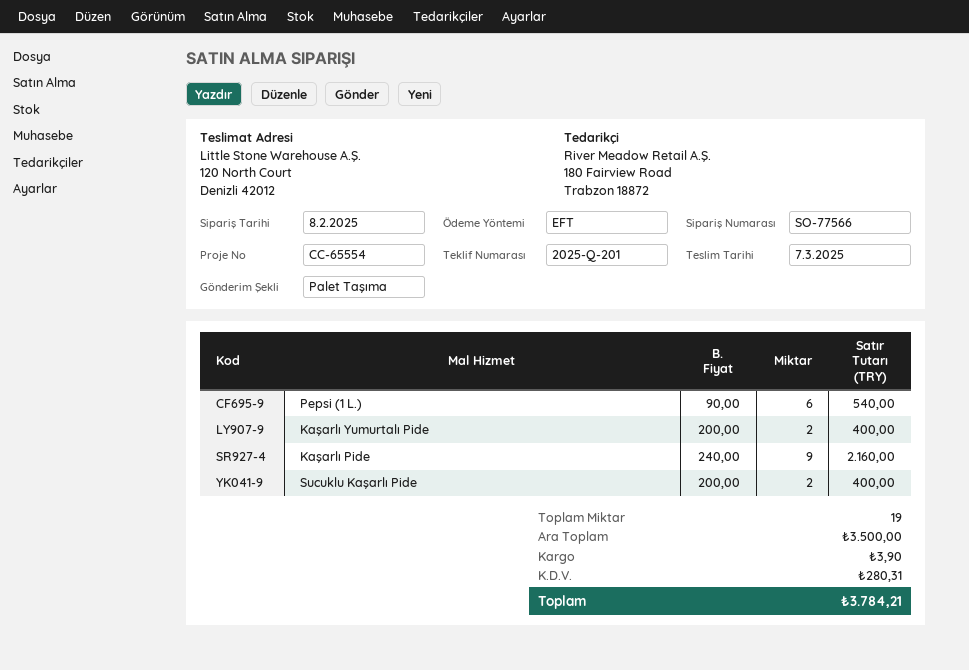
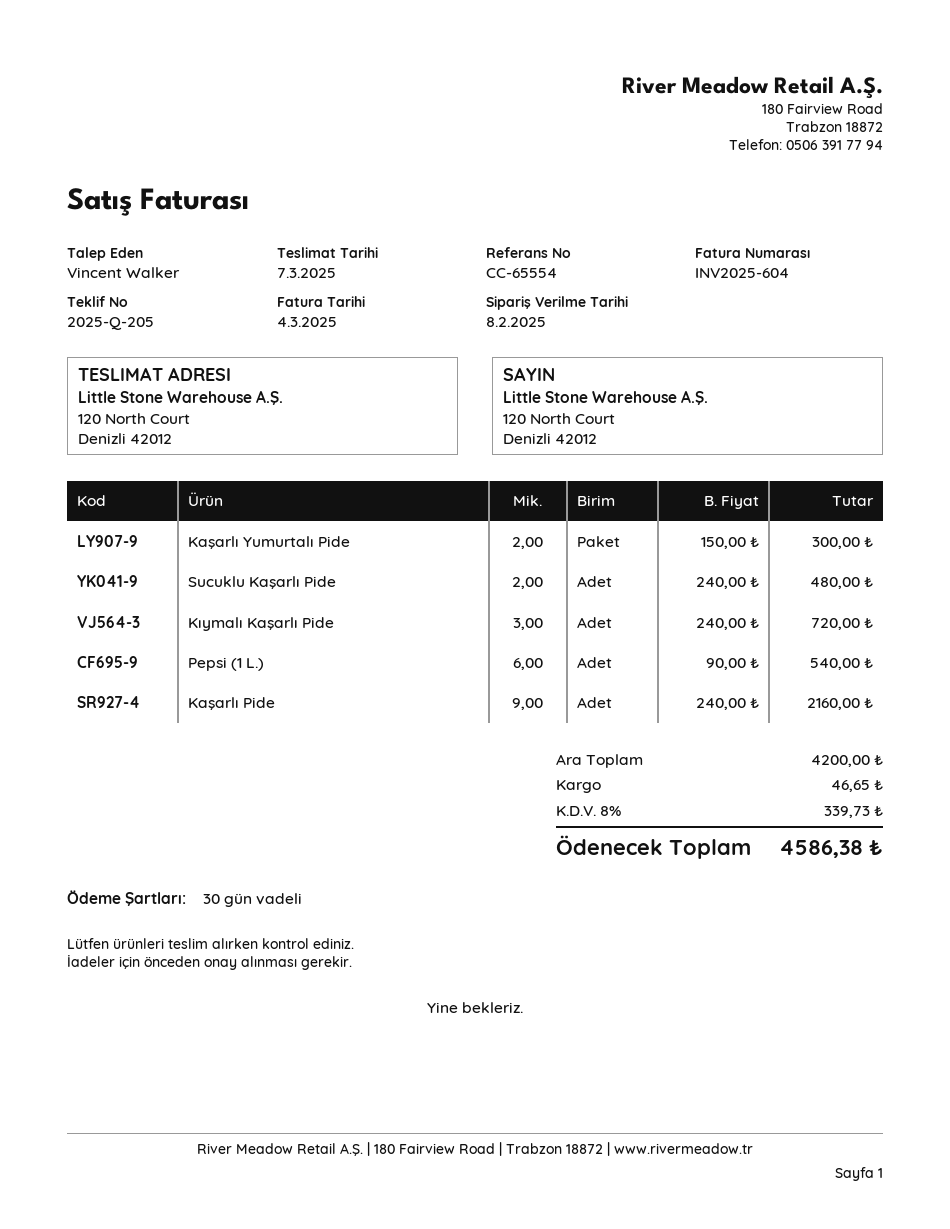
quote number: 2025-Q-201 -> 2025-Q-205
Kaşarlı Yumurtalı Pide: 2 x 200.00 = 400.00 -> 2 x 150.00 = 300.00
Sucuklu Kaşarlı Pide: 2 x 200.00 = 400.00 -> 2 x 240.00 = 480.00
Kıymalı Kaşarlı Pide: none -> 3 x 240.00 = 720.00
subtotal: 3500.00 -> 4200.00
shipping: 3.90 -> 46.65
tax: 280.31 -> 339.73
total: 3784.21 -> 4586.38

